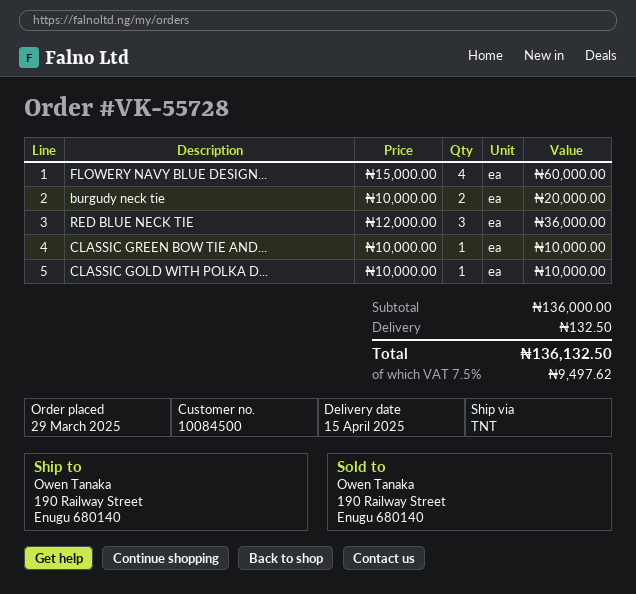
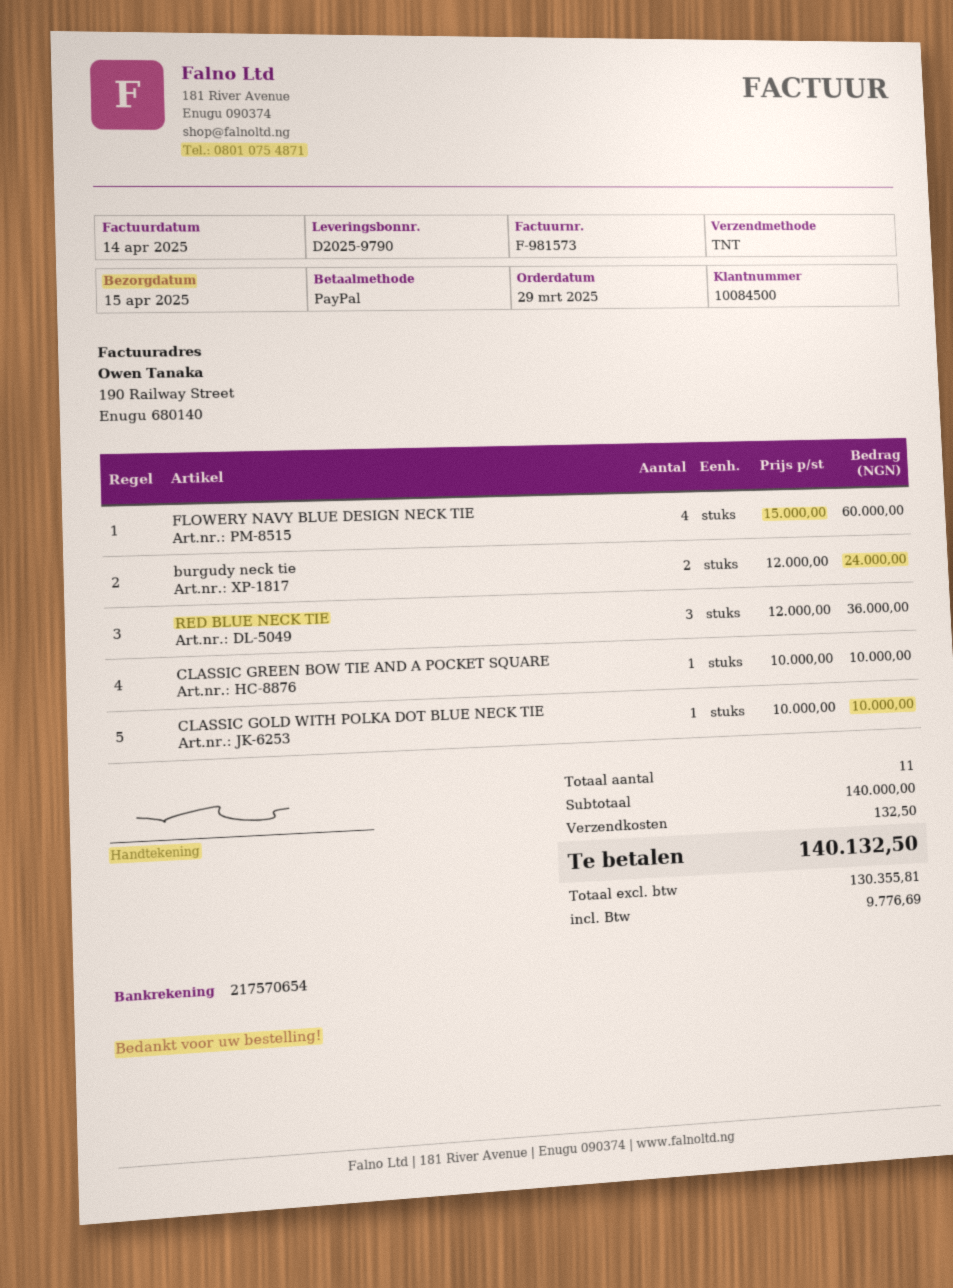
burgudy neck tie: 2 x 10000.00 = 20000.00 -> 2 x 12000.00 = 24000.00
subtotal: 136000.00 -> 140000.00
tax: 9497.62 -> 9776.69
total: 136132.50 -> 140132.50

